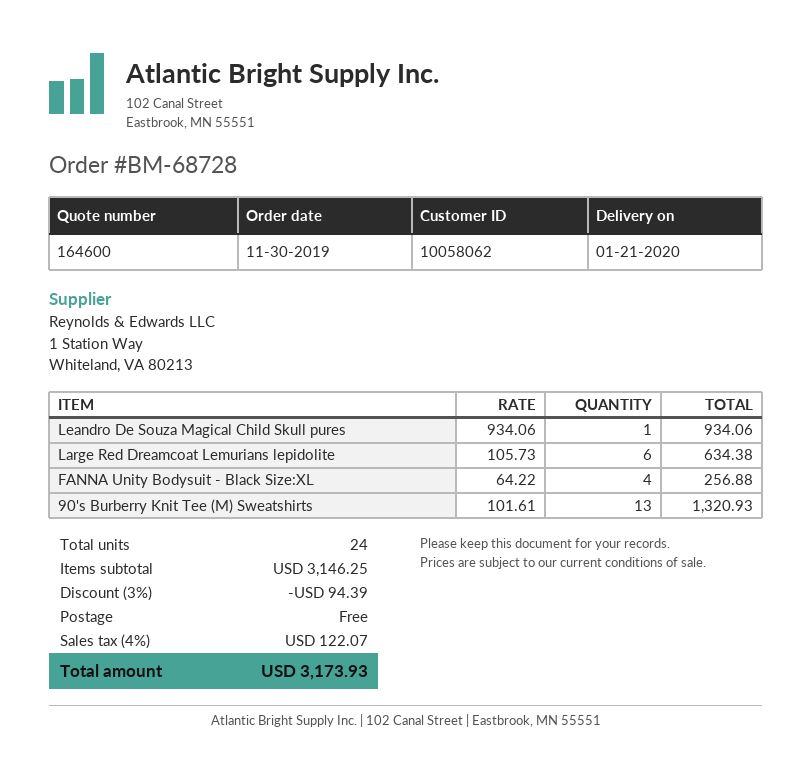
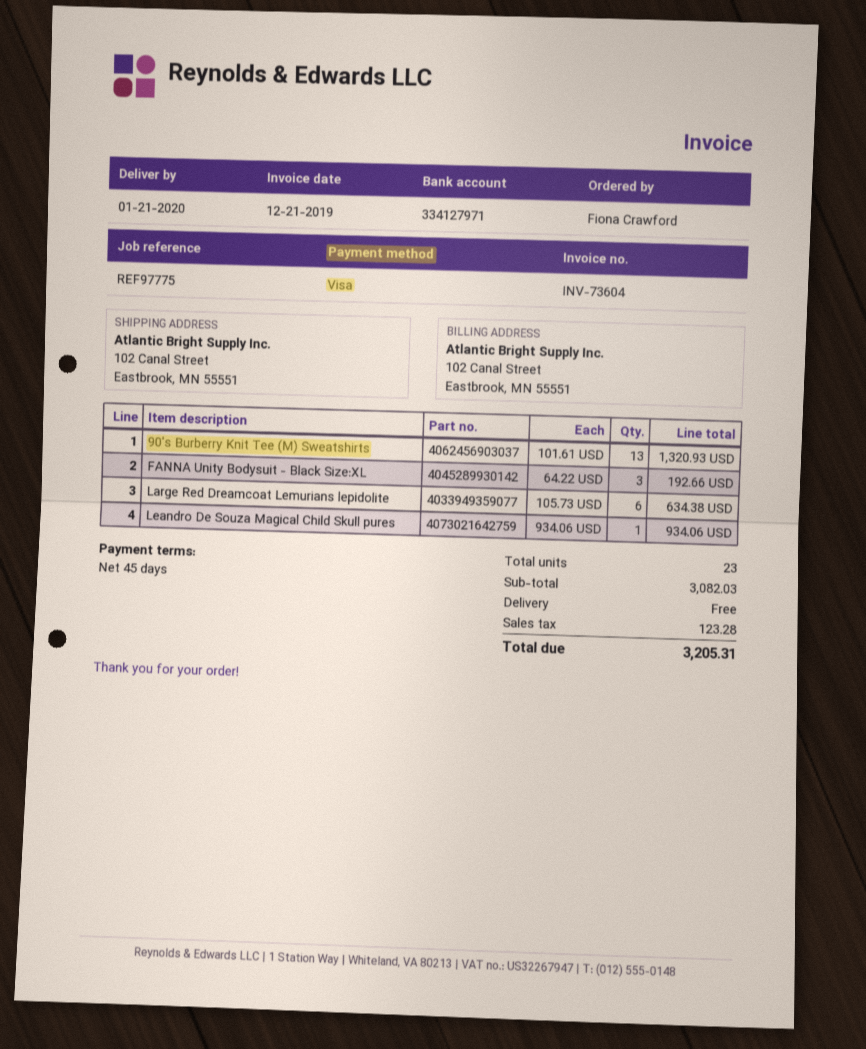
FANNA Unity Bodysuit - Black Size:XL: 4 x 64.22 = 256.88 -> 3 x 64.22 = 192.66
total quantity: 24 -> 23
subtotal: 3146.25 -> 3082.03
discount: 3% = 94.39 -> none
tax: 122.07 -> 123.28
total: 3173.93 -> 3205.31

